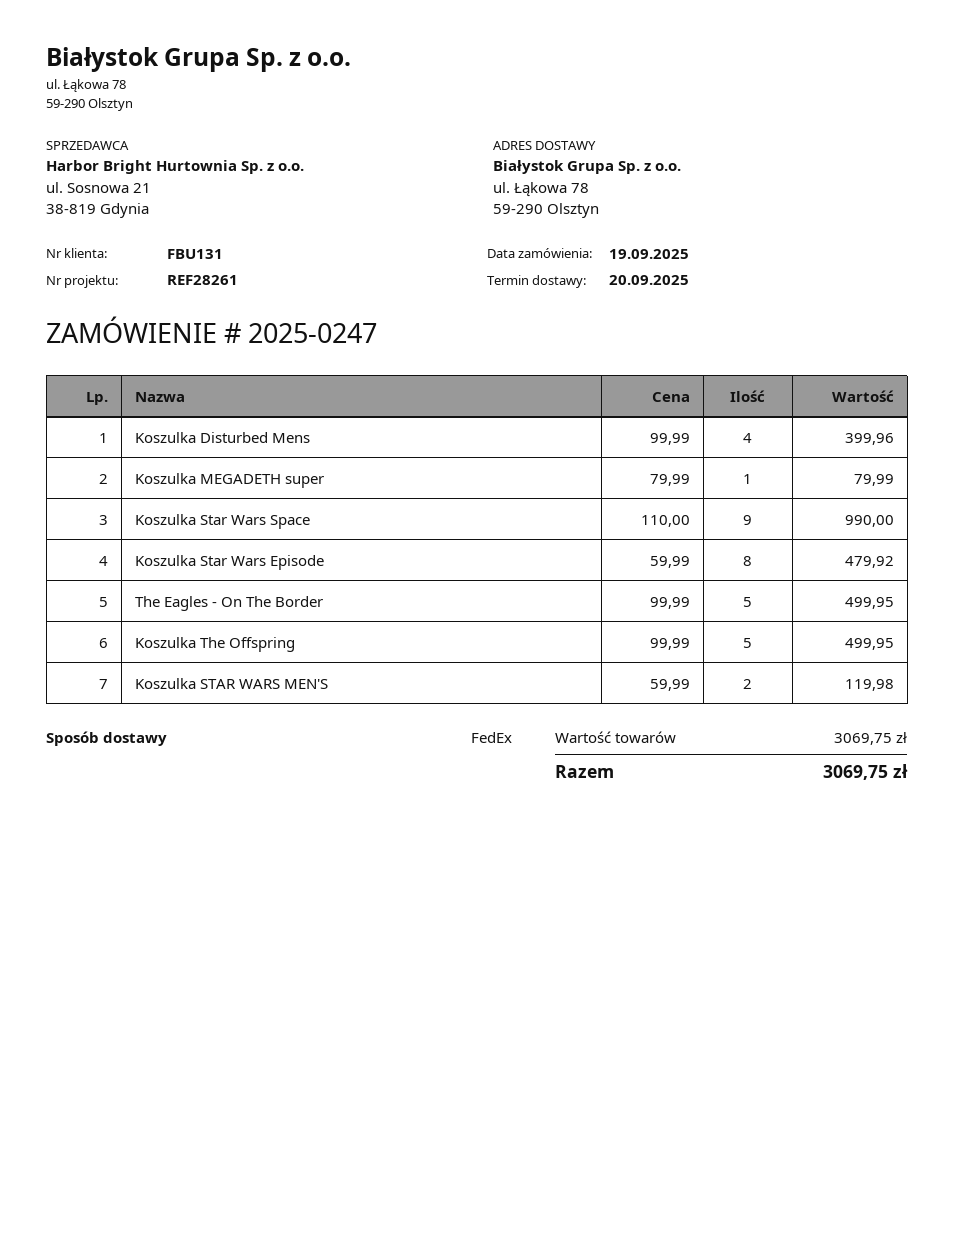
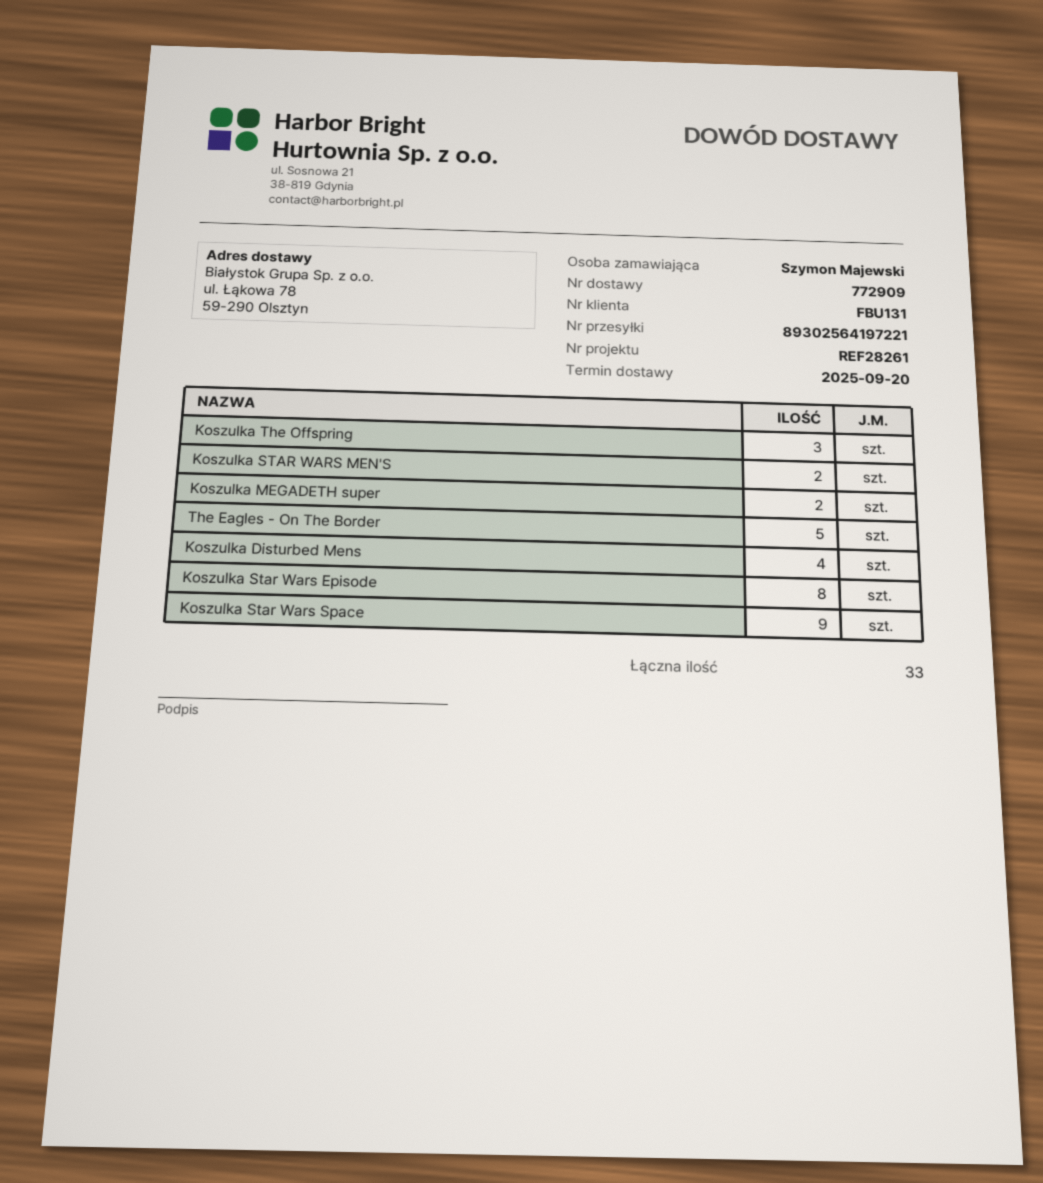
Koszulka MEGADETH super: 1 -> 2
Koszulka The Offspring: 5 -> 3

